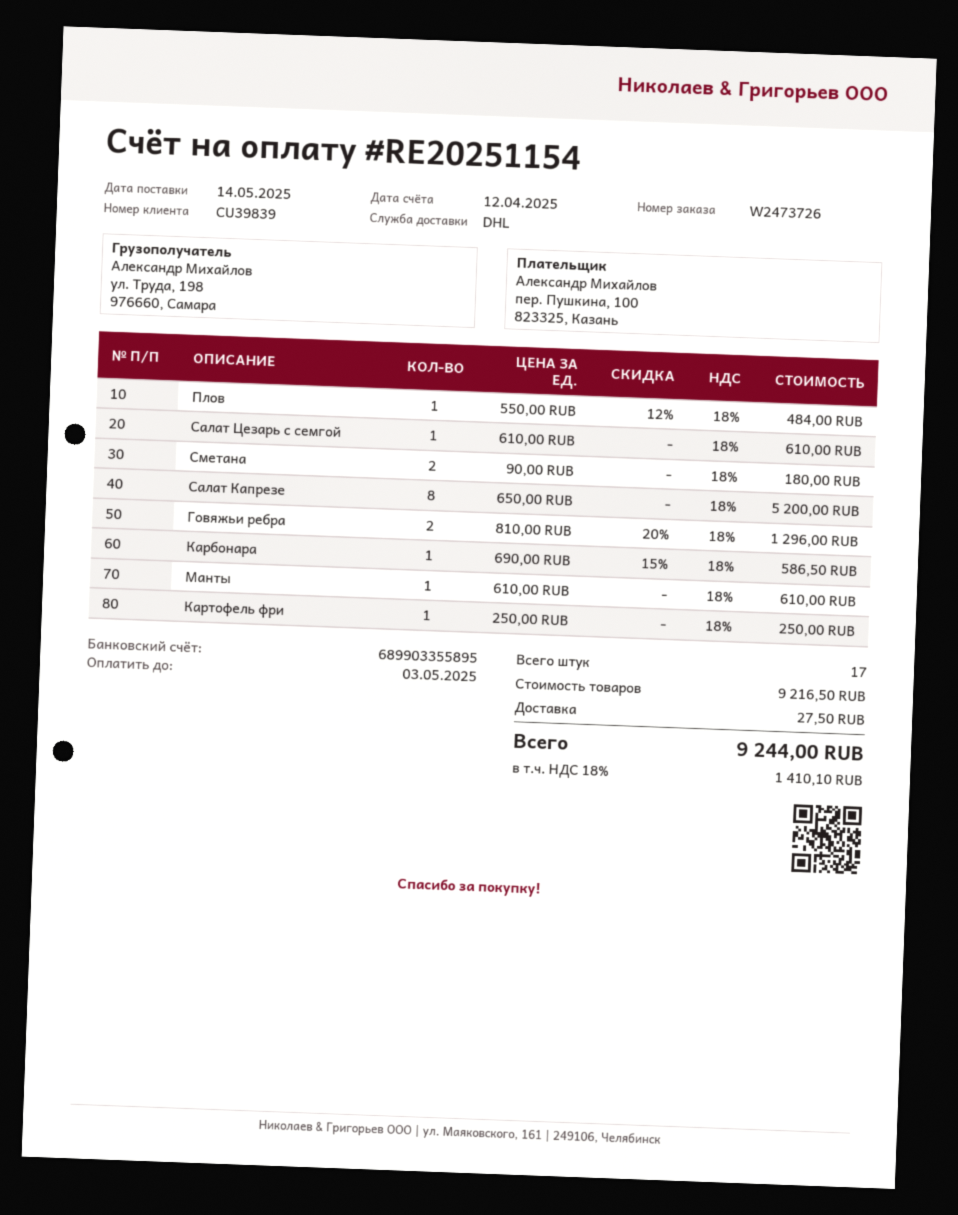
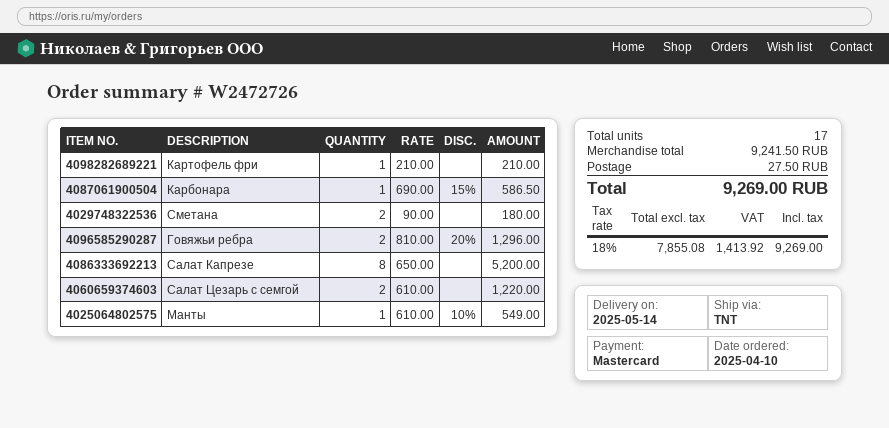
order number: W2473726 -> W2472726
shipping method: DHL -> TNT
Плов: 1 x 550.00 - 12% = 484.00 -> none
Салат Цезарь с семгой: 1 x 610.00 = 610.00 -> 2 x 610.00 = 1220.00
Манты: 1 x 610.00 = 610.00 -> 1 x 610.00 - 10% = 549.00
Картофель фри: 1 x 250.00 = 250.00 -> 1 x 210.00 = 210.00
subtotal: 9216.50 -> 9241.50
tax: 18% = 1410.10 -> 18% = 1413.92
total: 9244.00 -> 9269.00

